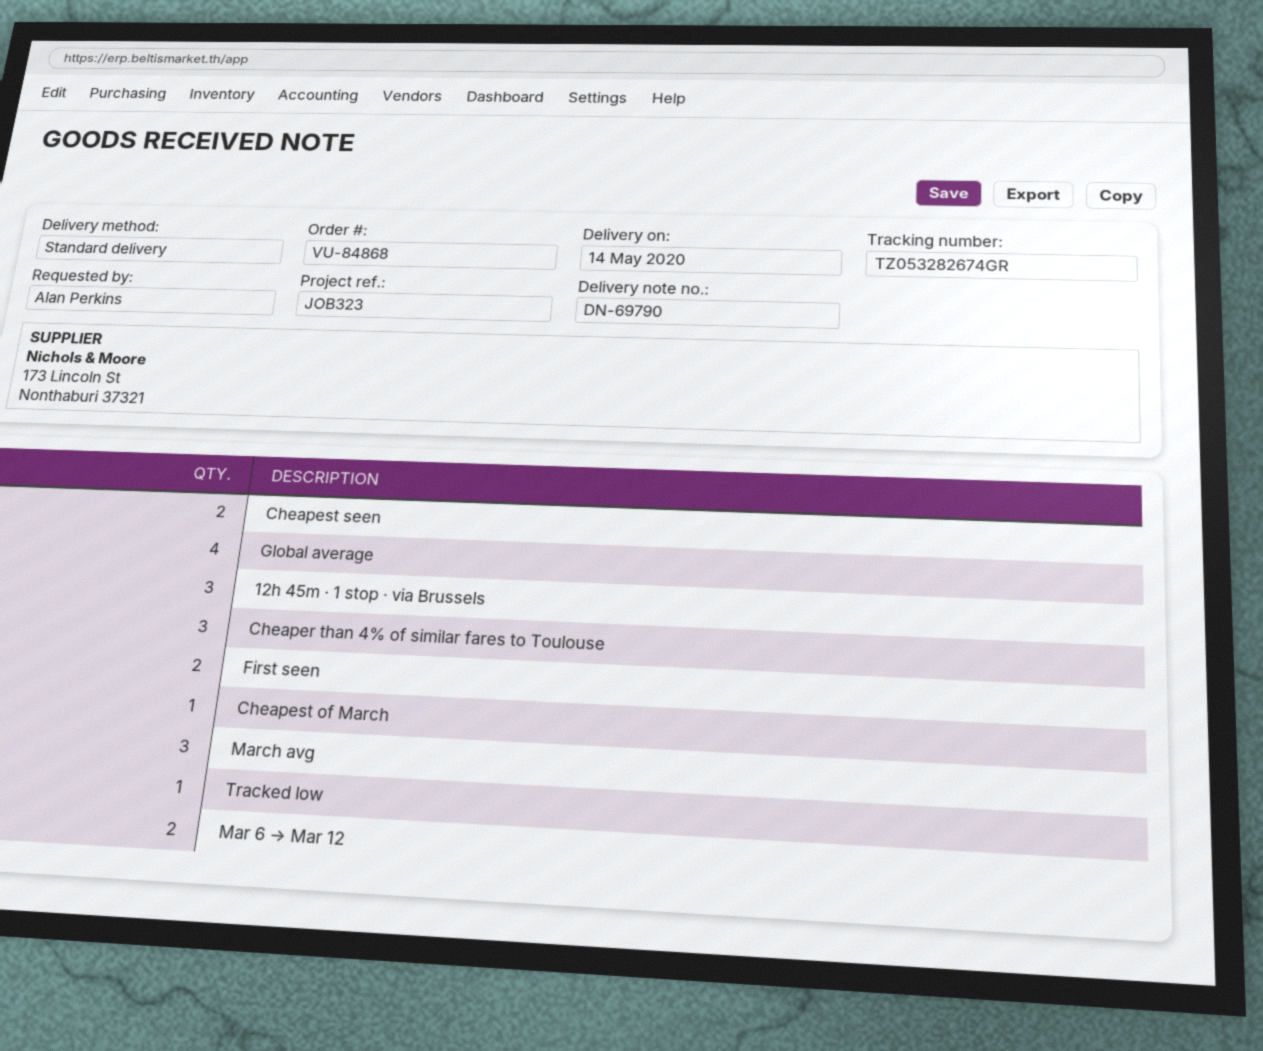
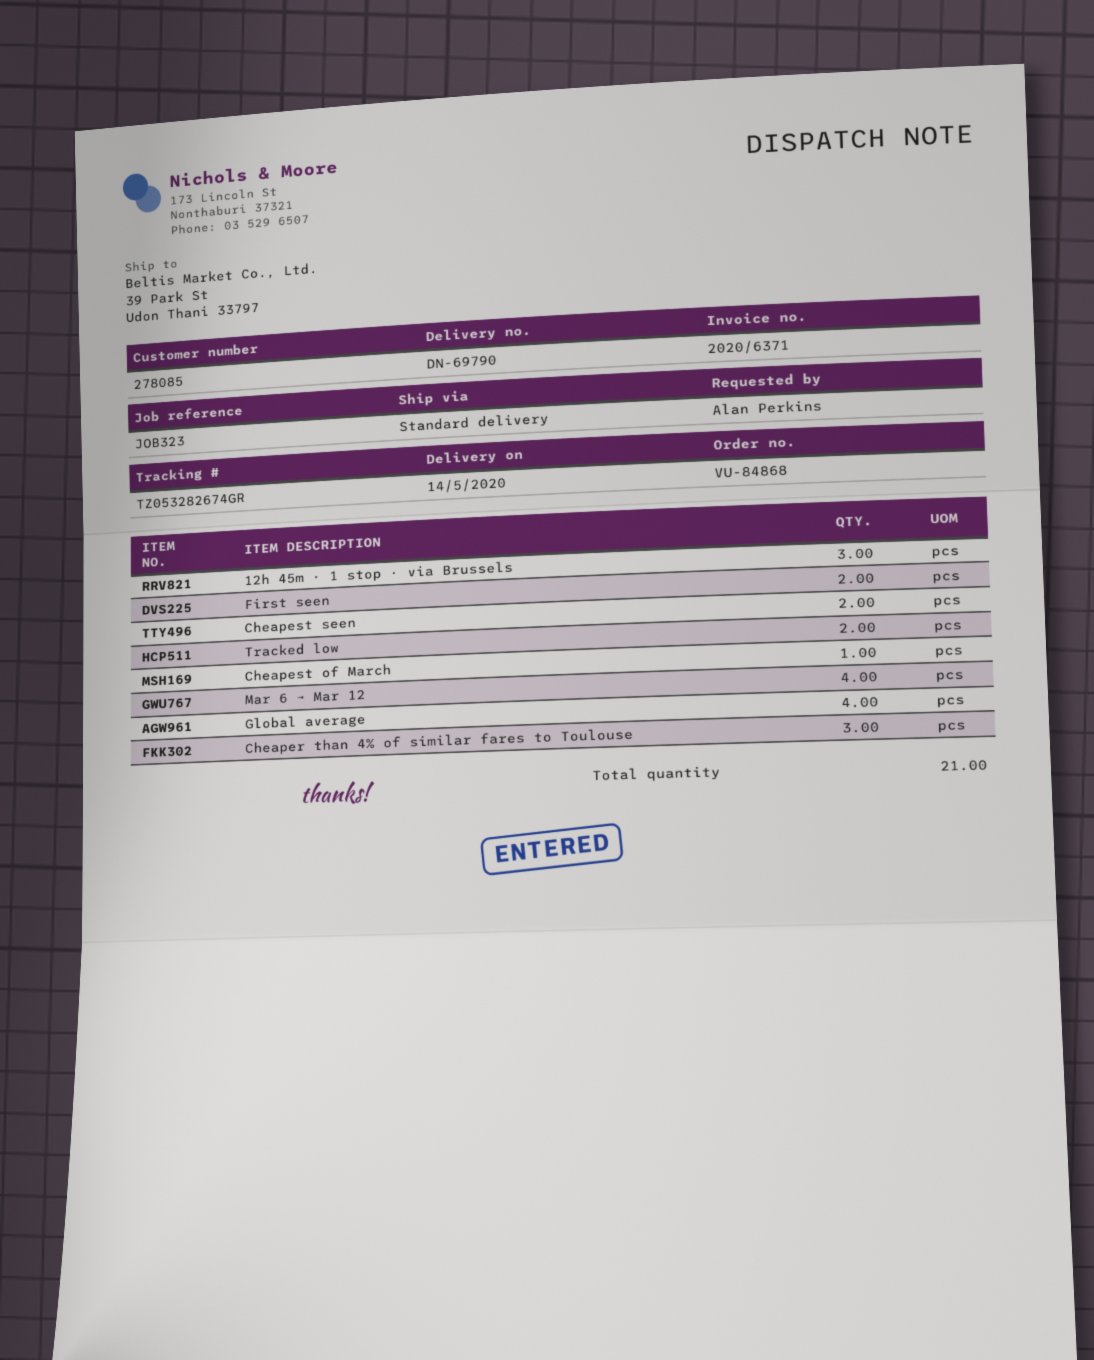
March avg: 3 -> none
Tracked low: 1 -> 2
Mar 6 → Mar 12: 2 -> 4

